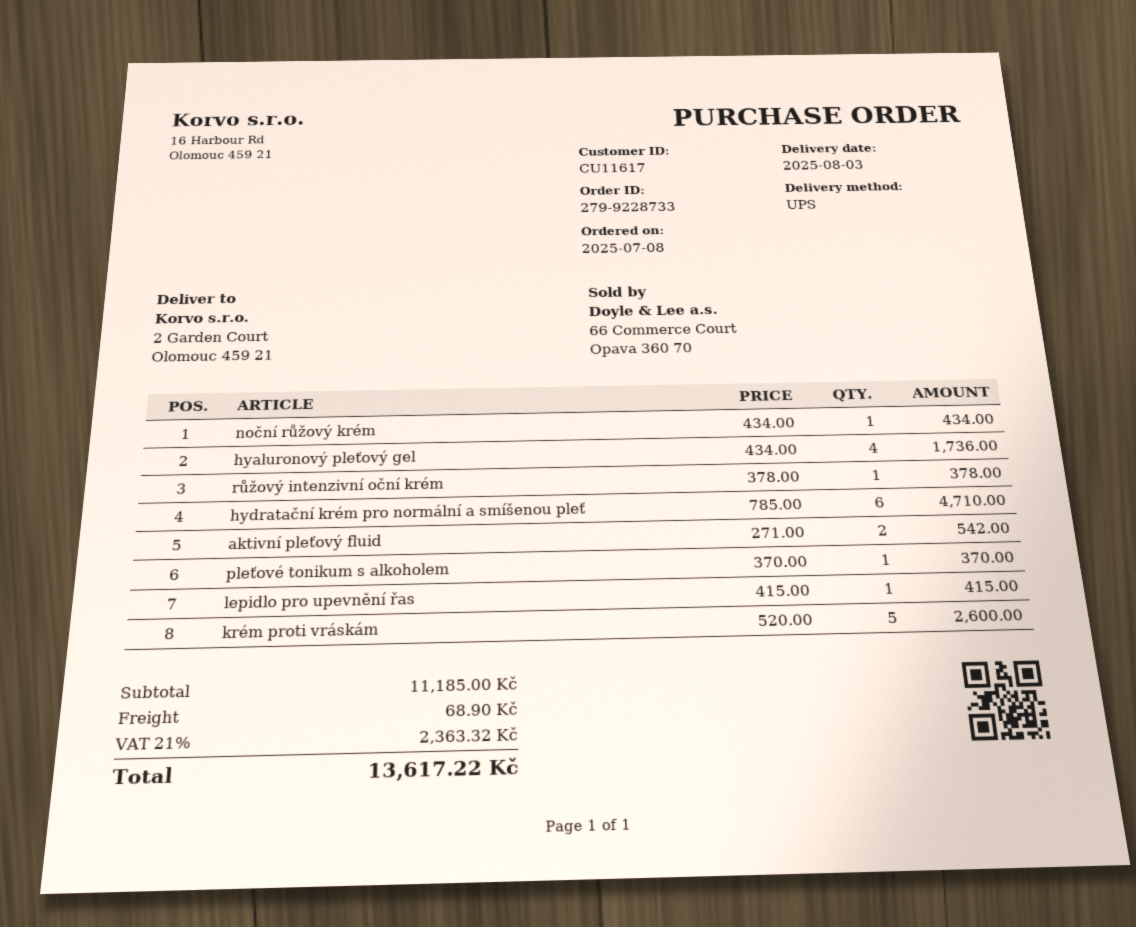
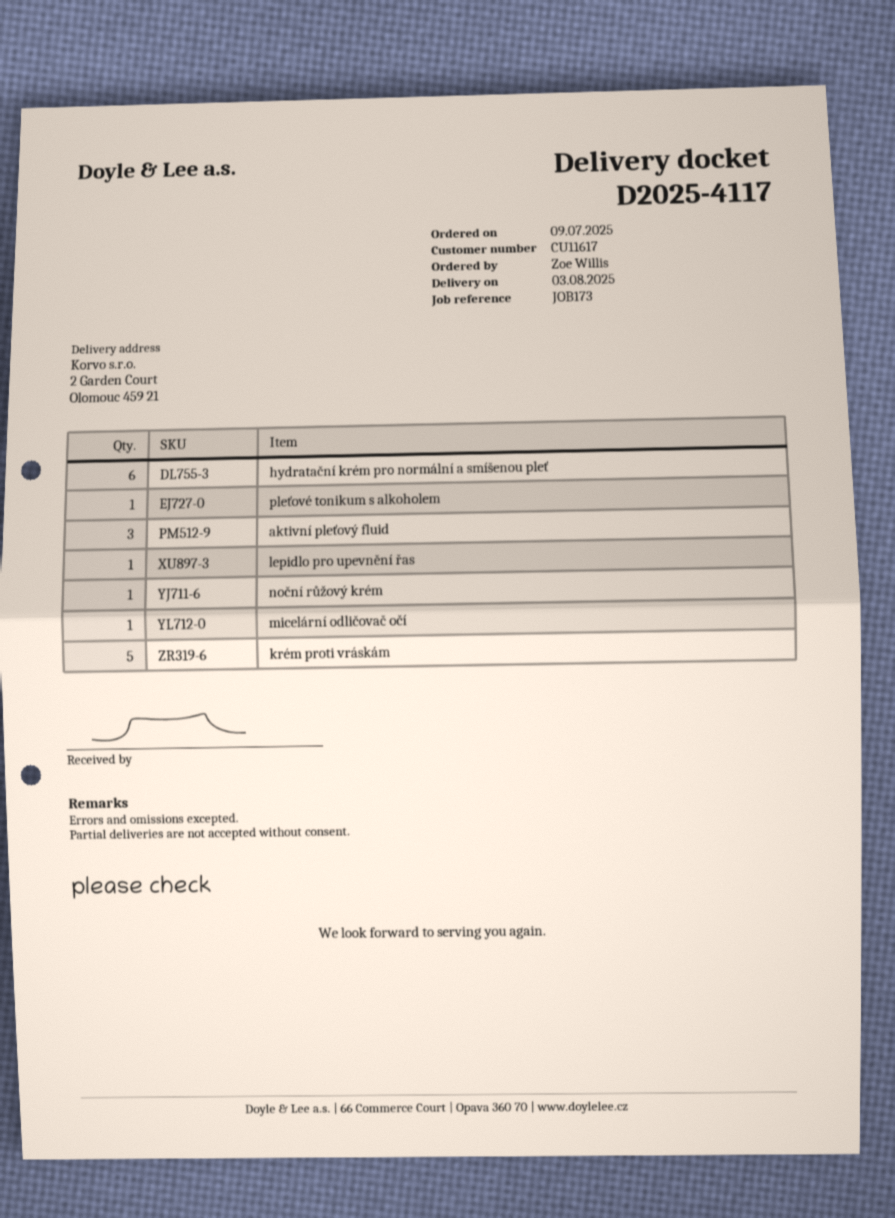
order date: 2025-07-08 -> 2025-07-09
hyaluronový pleťový gel: 4 -> none
růžový intenzivní oční krém: 1 -> none
aktivní pleťový fluid: 2 -> 3
micelární odličovač očí: none -> 1

